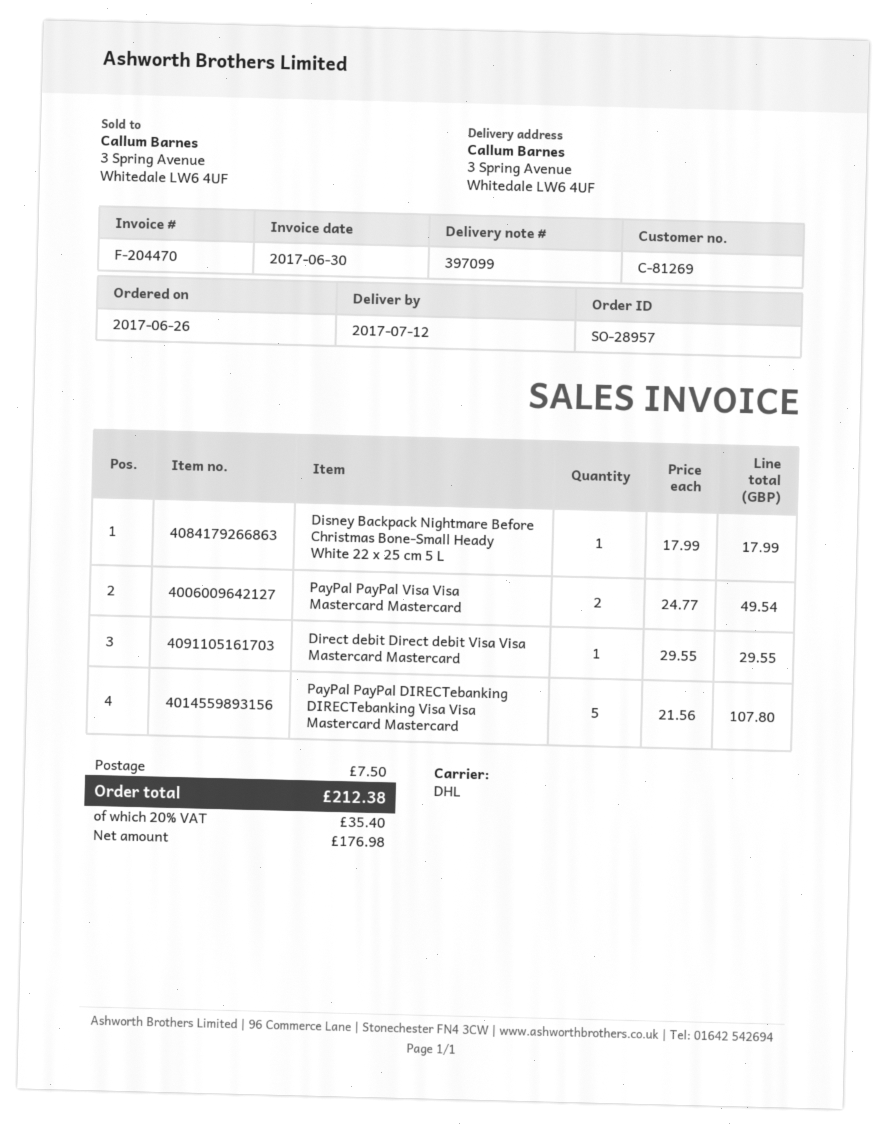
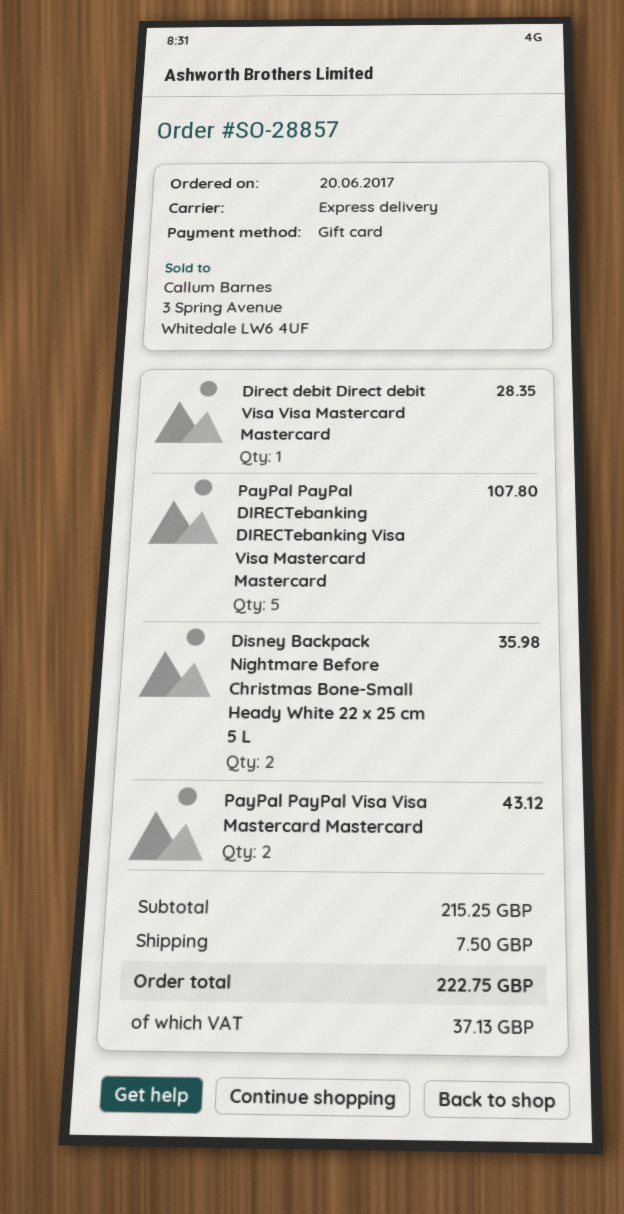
order number: SO-28957 -> SO-28857
order date: 2017-06-26 -> 2017-06-20
shipping method: DHL -> express
Disney Backpack Nightmare Before Christmas Bone-Small Heady White 22 x 25 cm 5 L: 1 for 17.99 -> 2 for 35.98
PayPal PayPal Visa Visa Mastercard Mastercard: 2 for 49.54 -> 2 for 43.12
Direct debit Direct debit Visa Visa Mastercard Mastercard: 1 for 29.55 -> 1 for 28.35
tax: 35.40 -> 37.13
total: 212.38 -> 222.75

